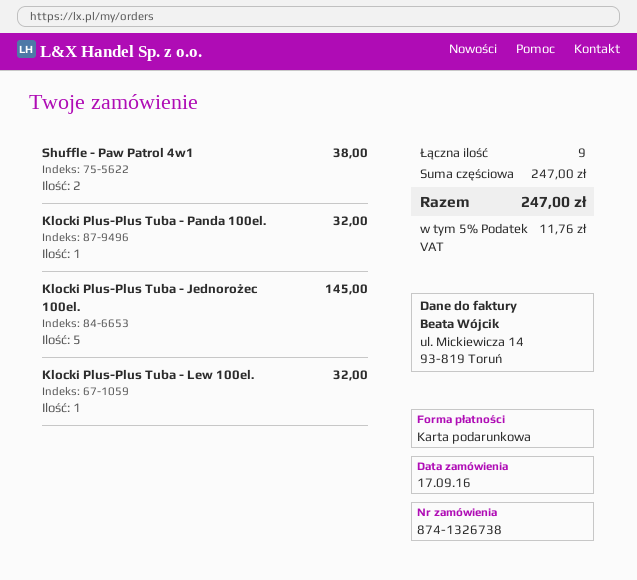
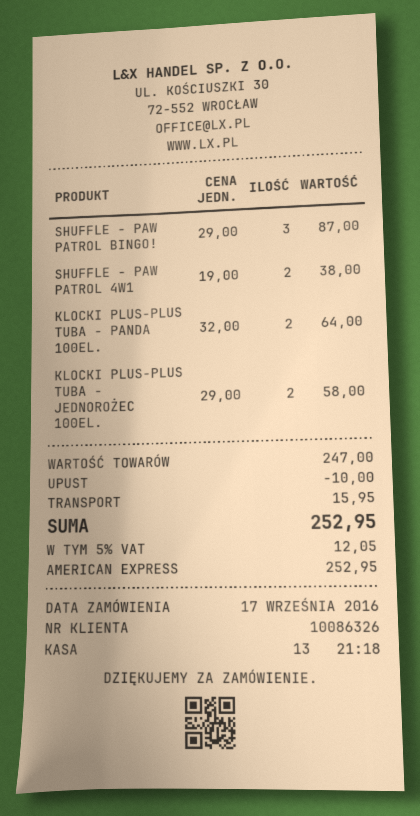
payment method: gift card -> American Express
Klocki Plus-Plus Tuba - Panda 100el.: 1 for 32.00 -> 2 for 64.00
Klocki Plus-Plus Tuba - Jednorożec 100el.: 5 for 145.00 -> 2 for 58.00
Klocki Plus-Plus Tuba - Lew 100el.: 1 for 32.00 -> none
SHUFFLE - PAW PATROL BINGO!: none -> 3 for 87.00
discount: none -> 10.00
shipping: none -> 15.95
tax: 5% = 11.76 -> 5% = 12.05
total: 247.00 -> 252.95

